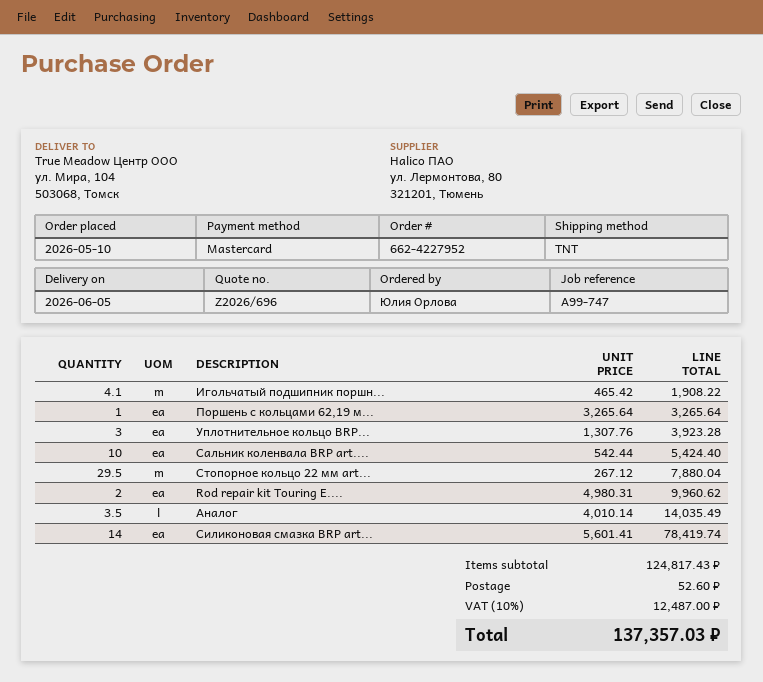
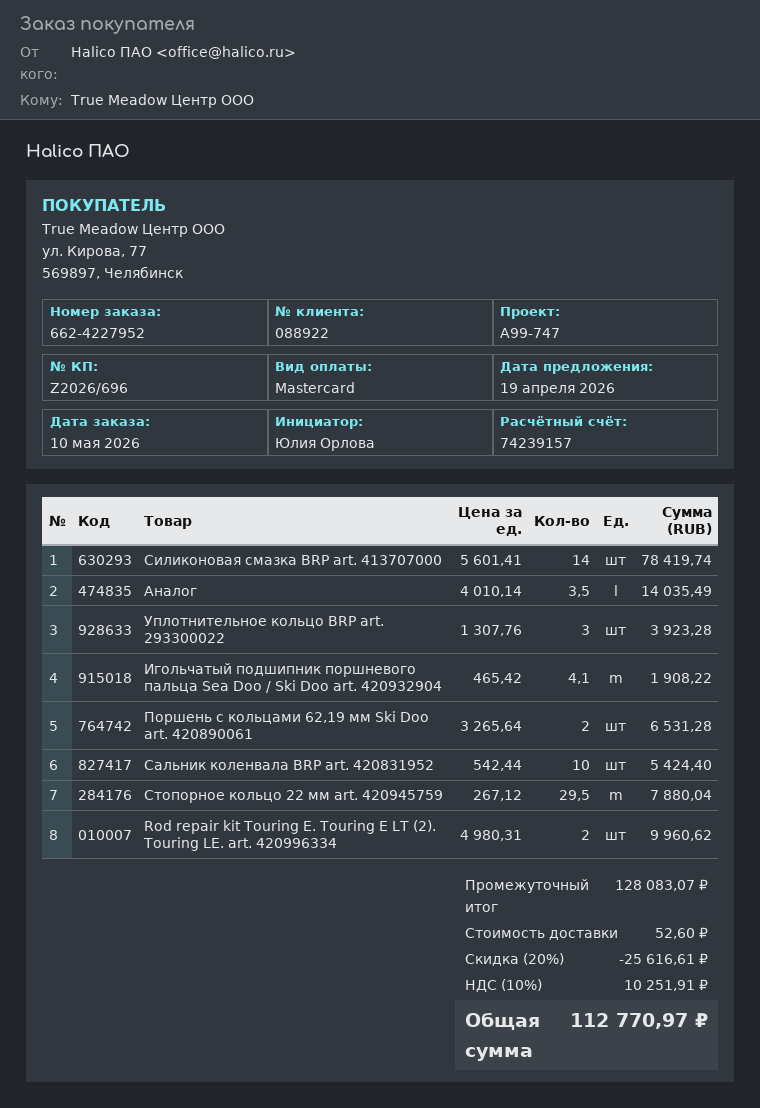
Поршень с кольцами 62,19 м...: 1 x 3265.64 = 3265.64 -> 2 x 3265.64 = 6531.28
subtotal: 124817.43 -> 128083.07
discount: none -> 20% = 25616.61
tax: 10% = 12487.00 -> 10% = 10251.91
total: 137357.03 -> 112770.97

